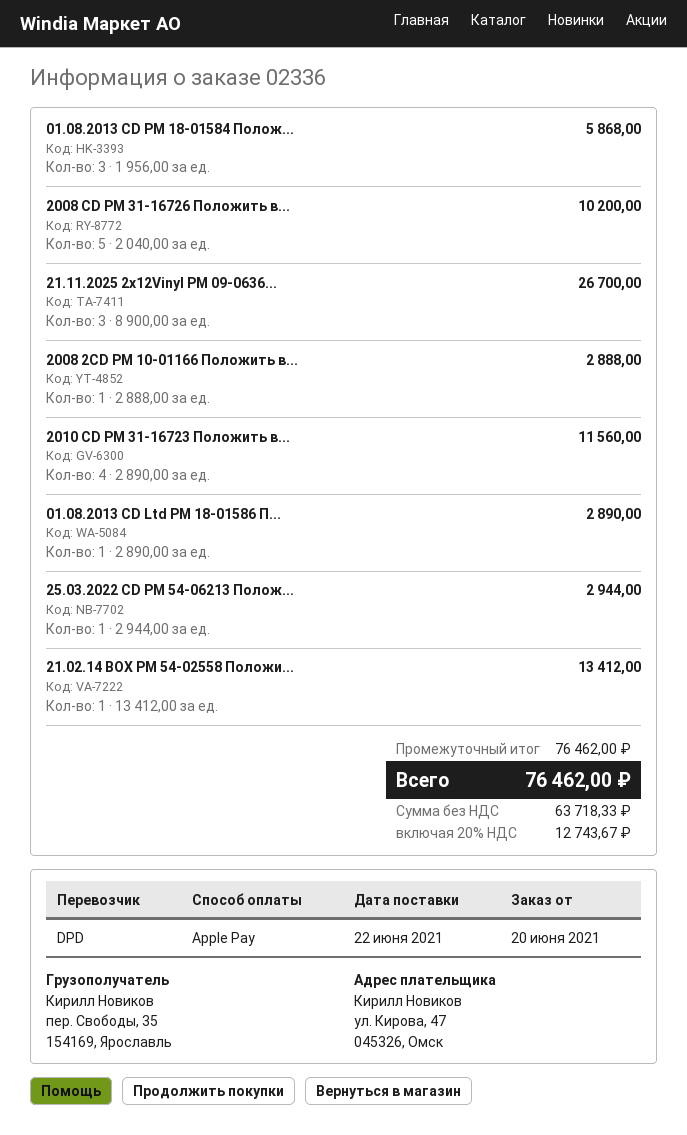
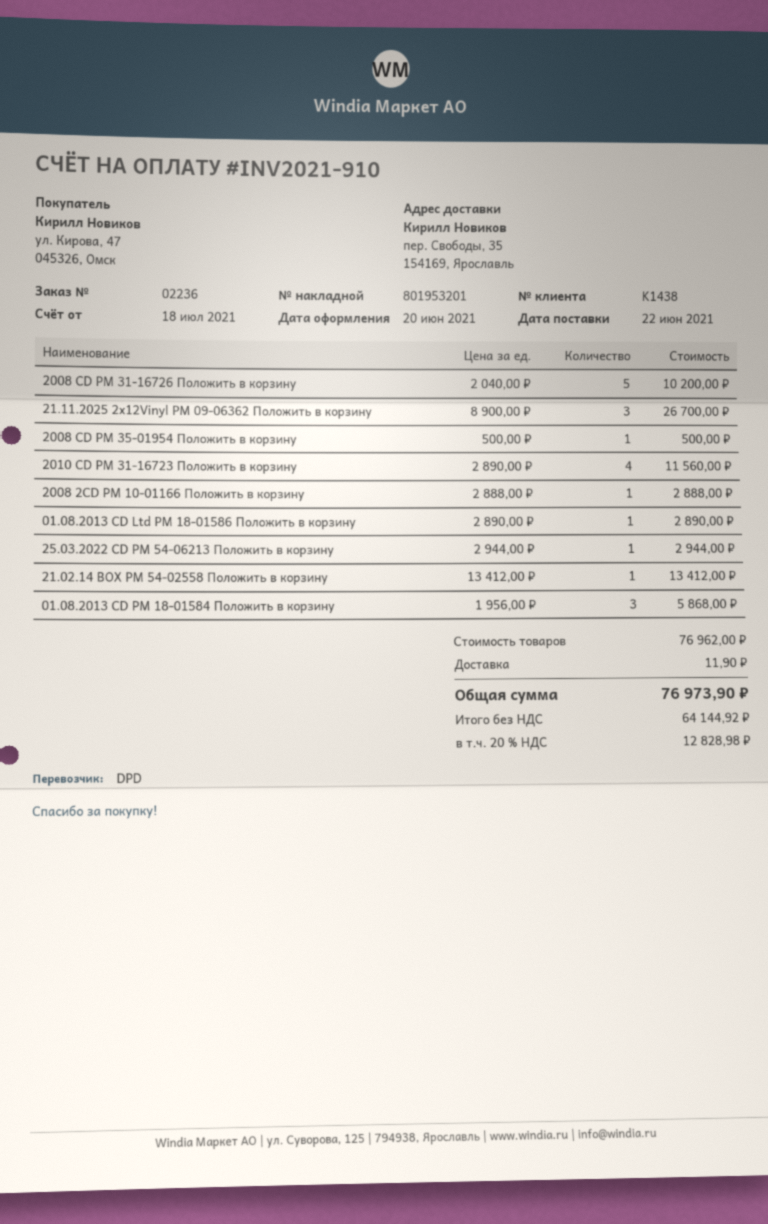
order number: 02336 -> 02236
2008 CD PM 35-01954 Положить в корзину: none -> 1 x 500.00 = 500.00
subtotal: 76462.00 -> 76962.00
shipping: none -> 11.90
net: 63718.33 -> 64144.92
tax: 20% = 12743.67 -> 20% = 12828.98
total: 76462.00 -> 76973.90

